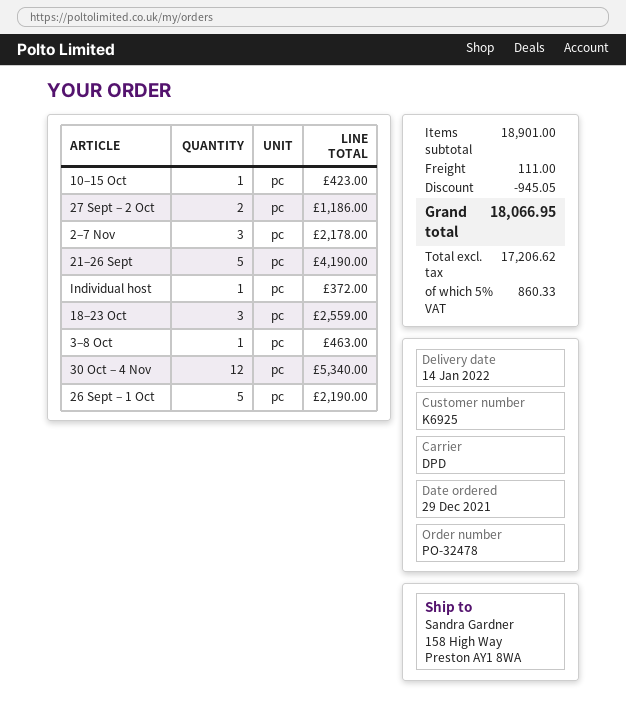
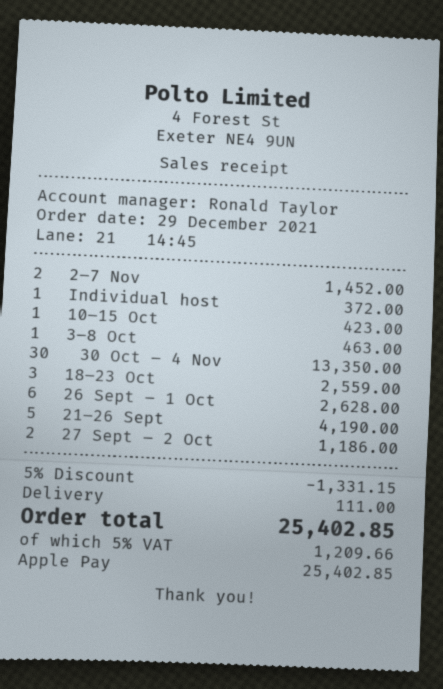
2–7 Nov: 3 for 2178.00 -> 2 for 1452.00
30 Oct – 4 Nov: 12 for 5340.00 -> 30 for 13350.00
26 Sept – 1 Oct: 5 for 2190.00 -> 6 for 2628.00
discount: 945.05 -> 1331.15
tax: 5% = 860.33 -> 5% = 1209.66
total: 18066.95 -> 25402.85

